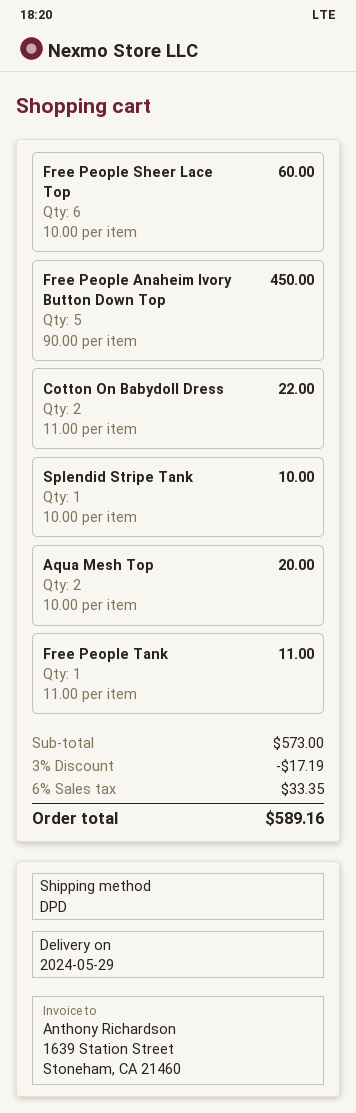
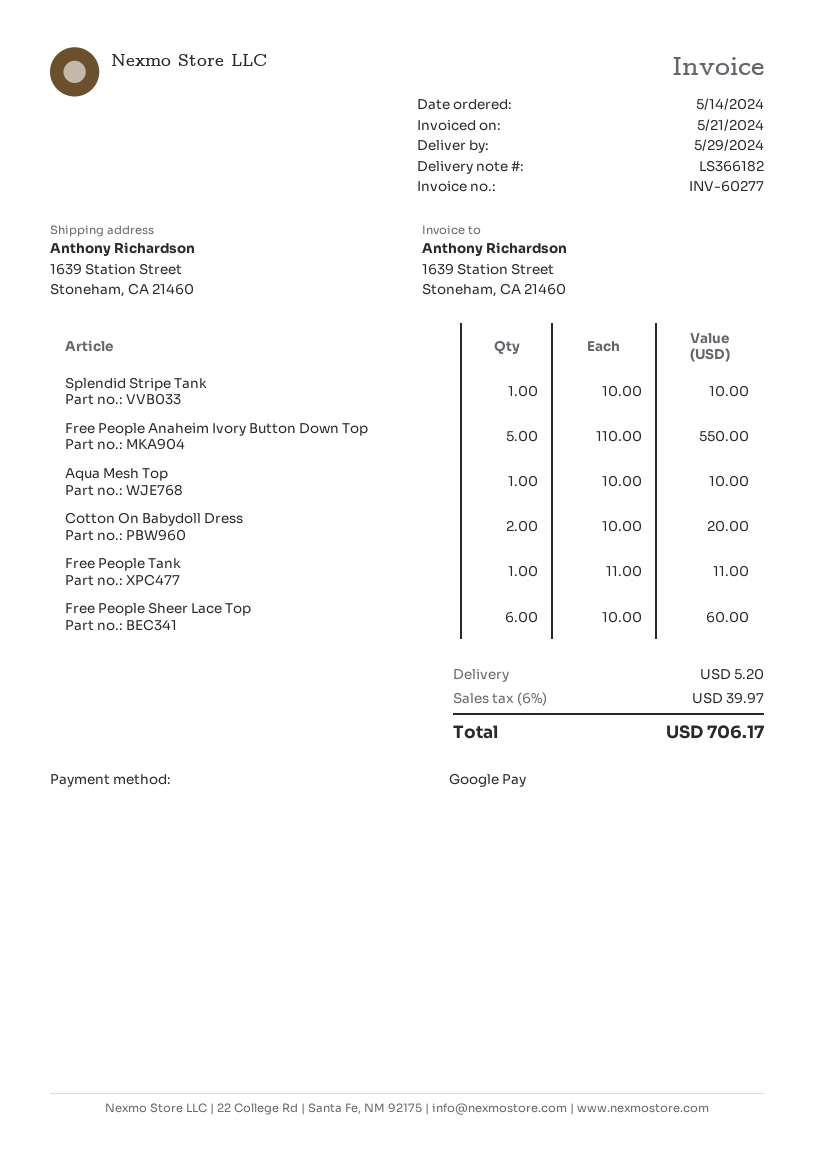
Free People Anaheim Ivory Button Down Top: 5 x 90.00 = 450.00 -> 5 x 110.00 = 550.00
Cotton On Babydoll Dress: 2 x 11.00 = 22.00 -> 2 x 10.00 = 20.00
Aqua Mesh Top: 2 x 10.00 = 20.00 -> 1 x 10.00 = 10.00
discount: 3% = 17.19 -> none
shipping: none -> 5.20
tax: 6% = 33.35 -> 6% = 39.97
total: 589.16 -> 706.17

